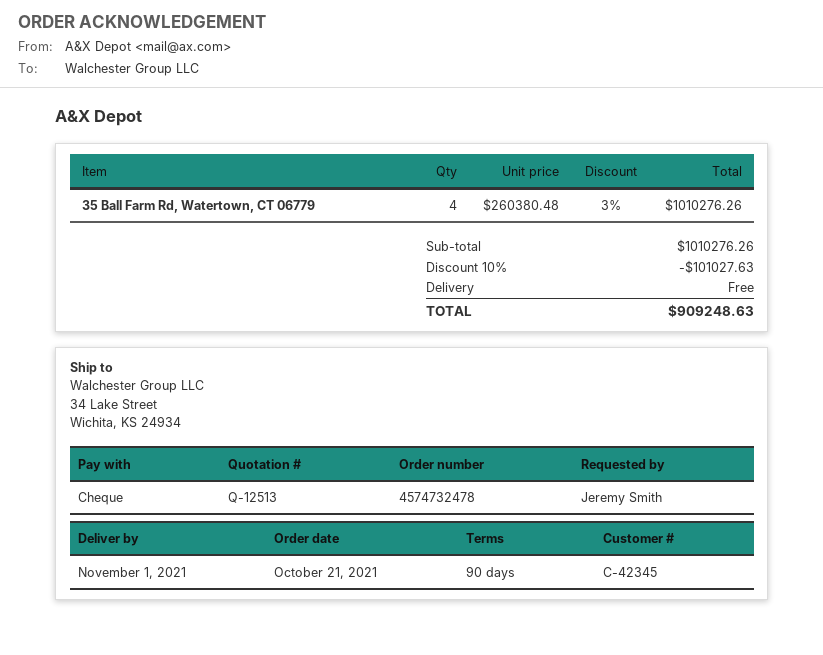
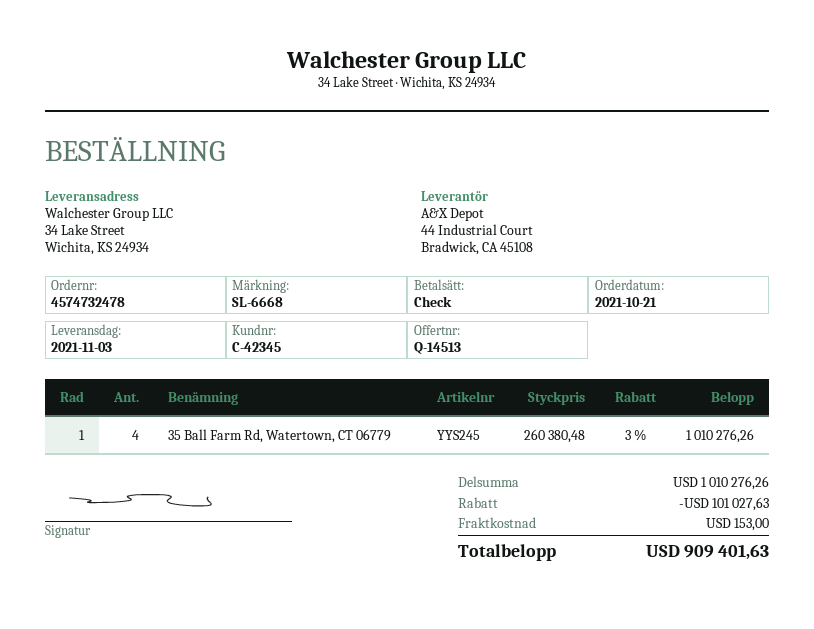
quote number: Q-12513 -> Q-14513
delivery date: 2021-11-01 -> 2021-11-03
shipping: 0.00 -> 153.00
total: 909248.63 -> 909401.63

